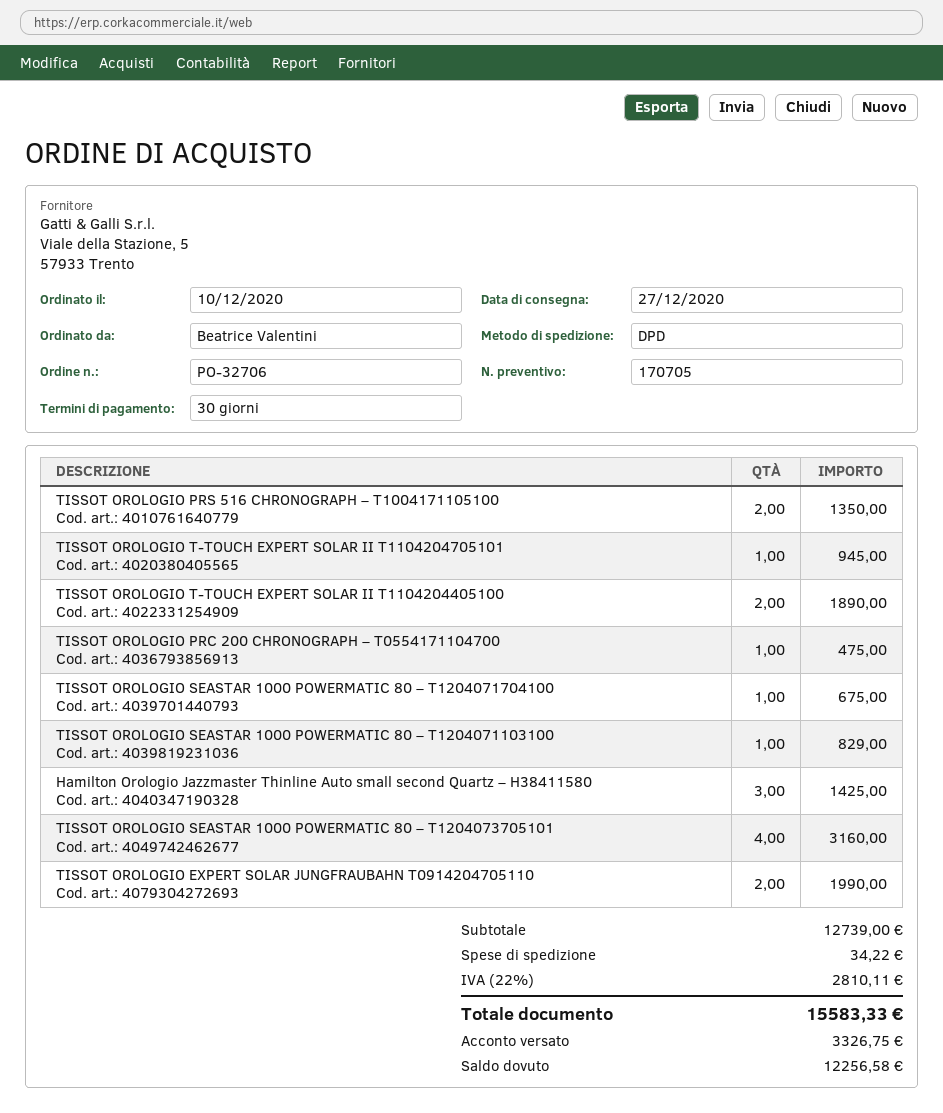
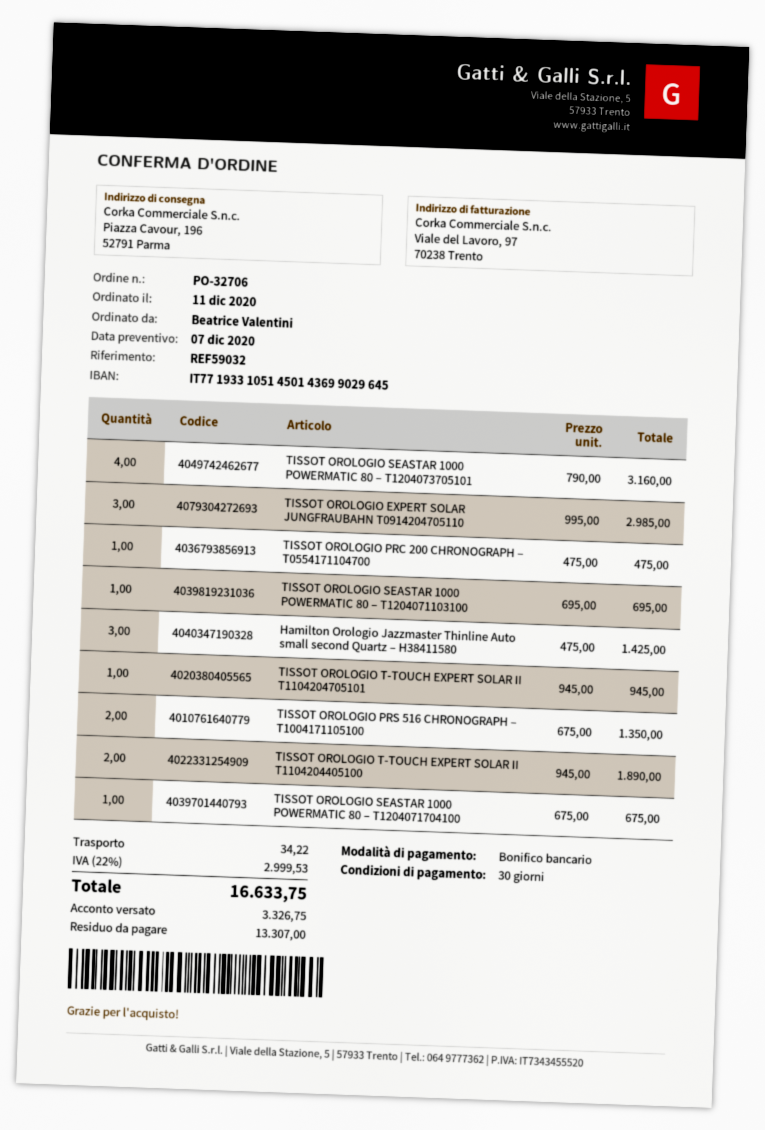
order date: 2020-12-10 -> 2020-12-11
TISSOT OROLOGIO SEASTAR 1000 POWERMATIC 80 – T1204071103100: 1 for 829.00 -> 1 for 695.00
TISSOT OROLOGIO EXPERT SOLAR JUNGFRAUBAHN T0914204705110: 2 for 1990.00 -> 3 for 2985.00
tax: 22% = 2810.11 -> 22% = 2999.53
total: 15583.33 -> 16633.75
balance: 12256.58 -> 13307.00

